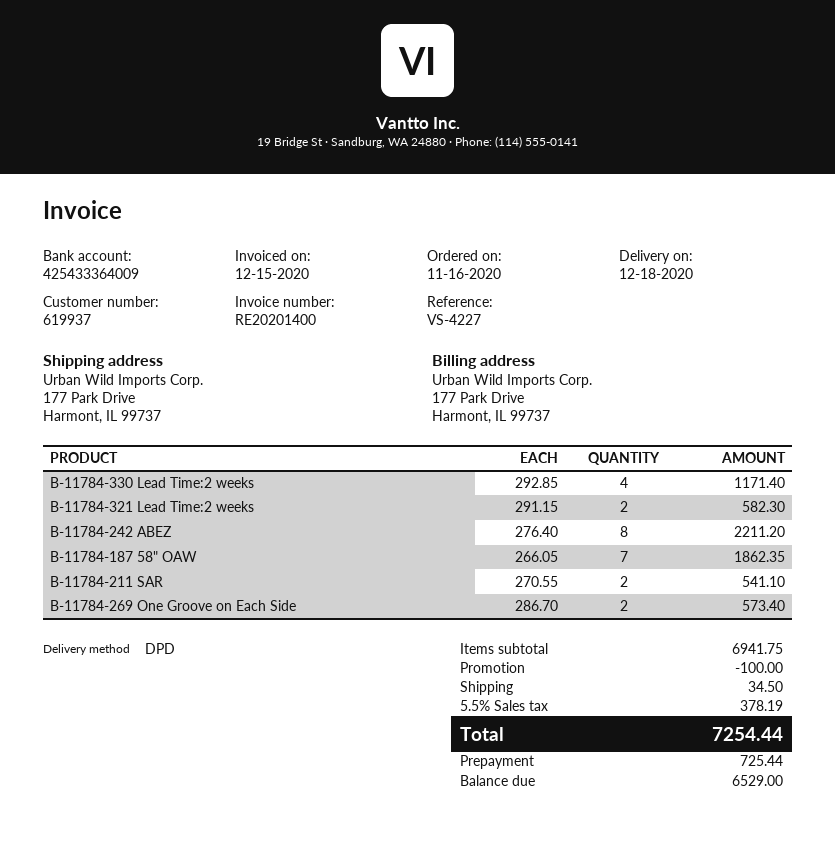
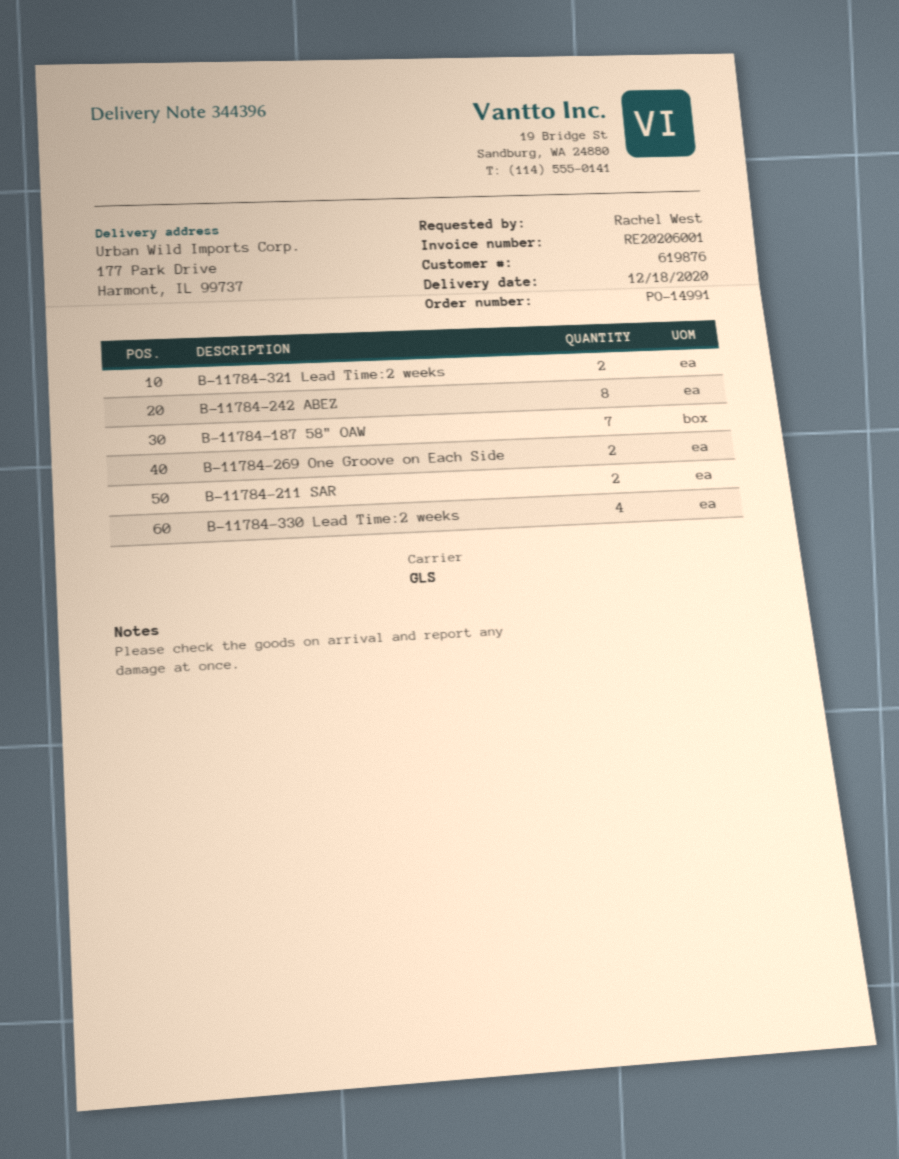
invoice number: RE20201400 -> RE20206001
customer number: 619937 -> 619876
shipping method: DPD -> GLS

